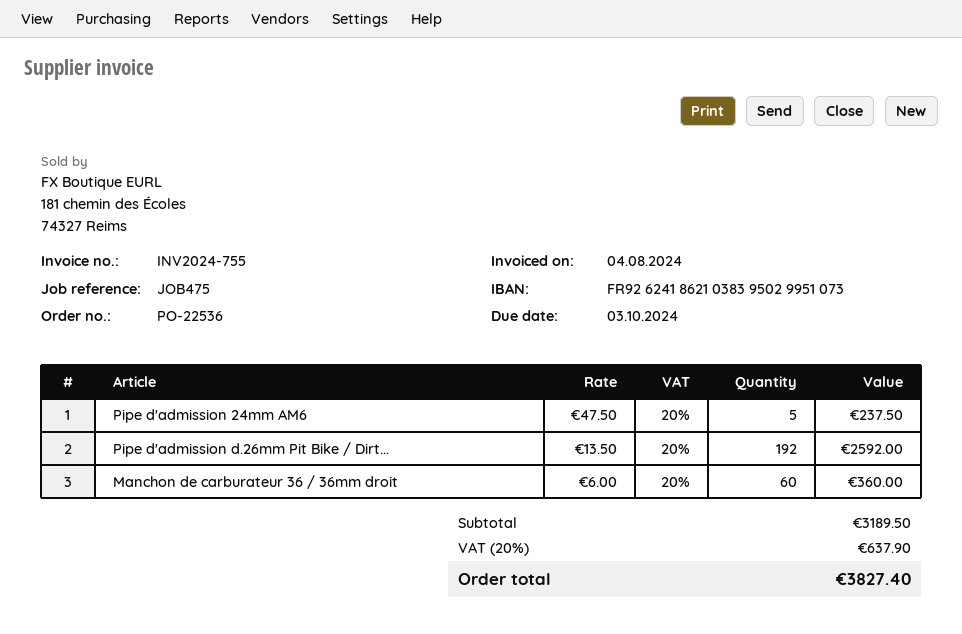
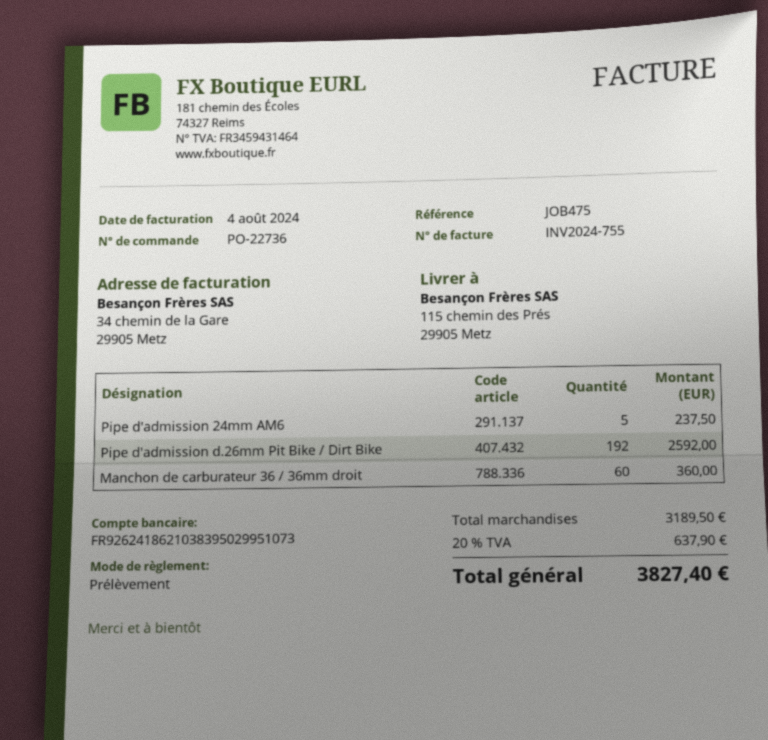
order number: PO-22536 -> PO-22736

